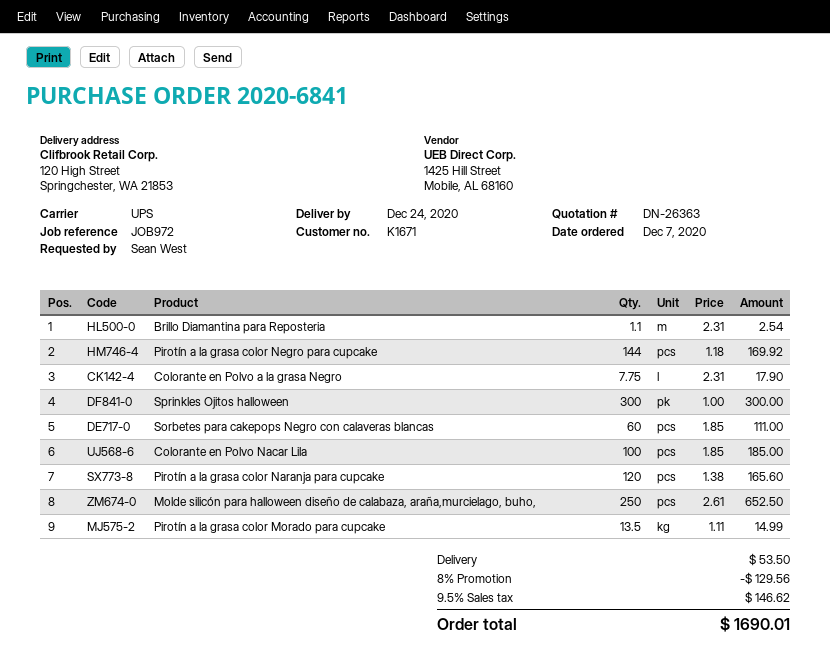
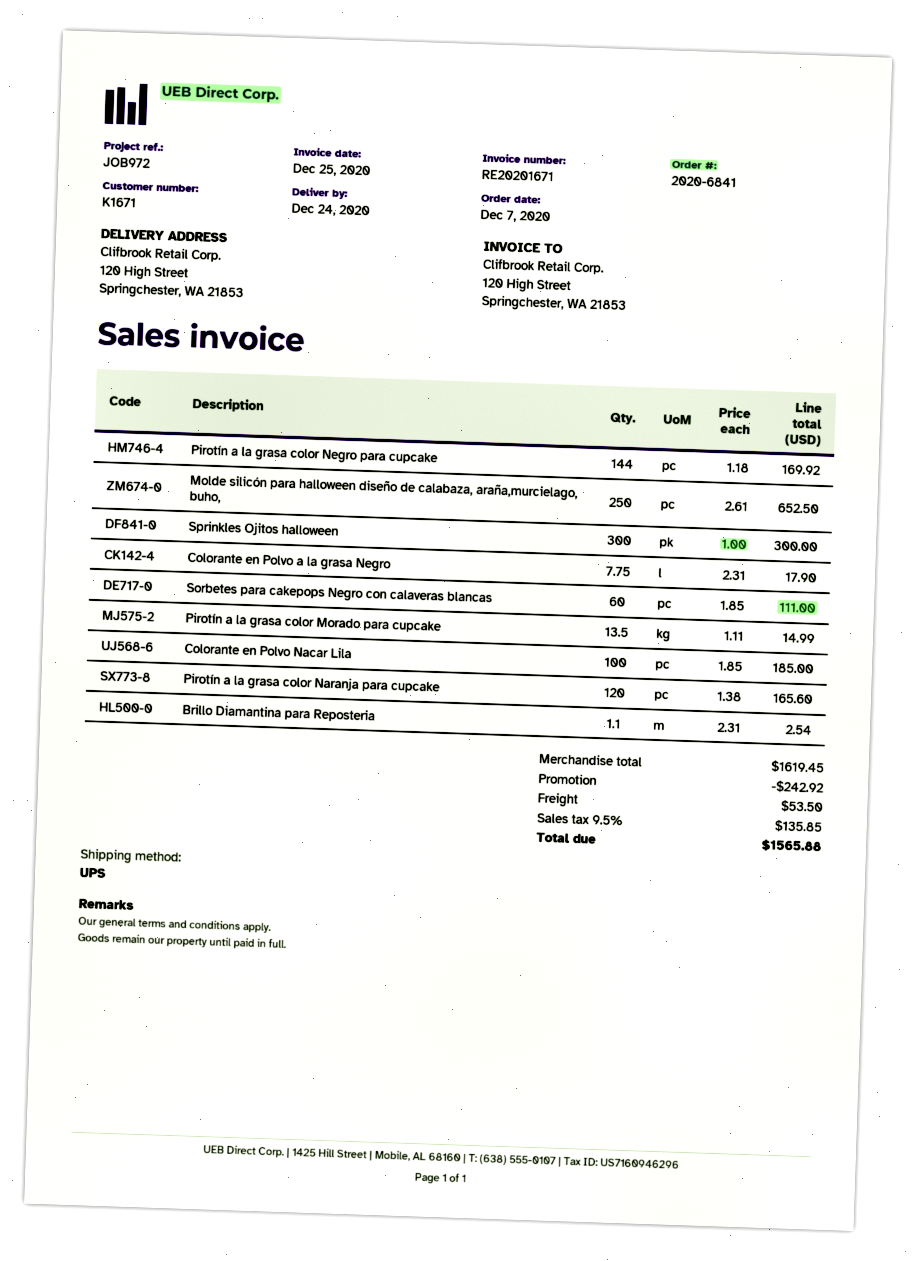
discount: 129.56 -> 242.92
tax: 9.5% = 146.62 -> 9.5% = 135.85
total: 1690.01 -> 1565.88

